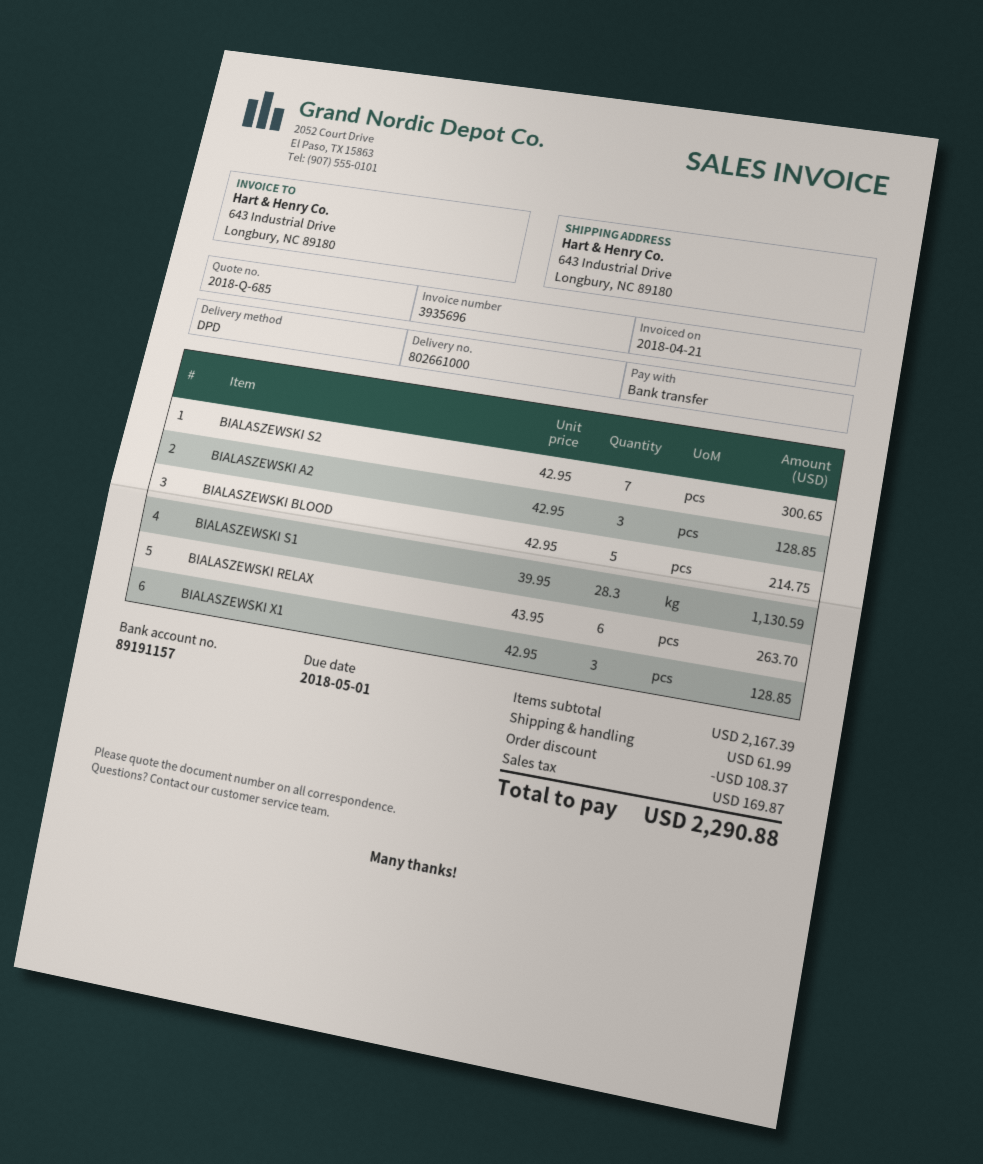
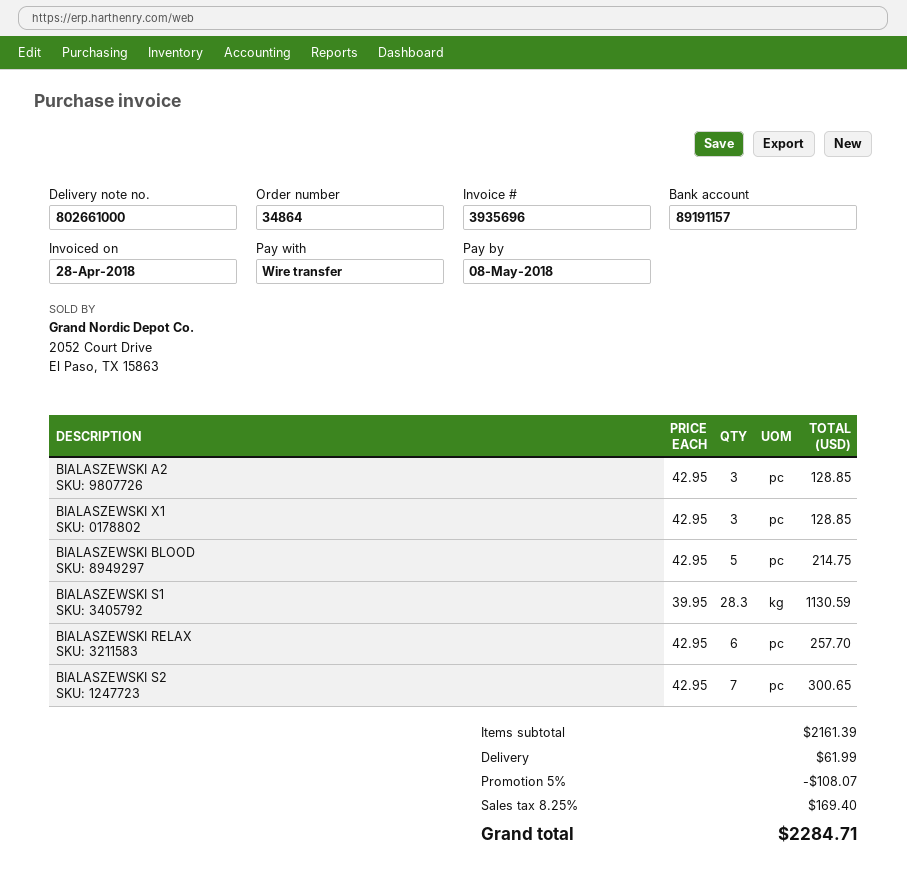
invoice date: 2018-04-21 -> 2018-04-28
due date: 2018-05-01 -> 2018-05-08
BIALASZEWSKI RELAX: 6 x 43.95 = 263.70 -> 6 x 42.95 = 257.70
subtotal: 2167.39 -> 2161.39
discount: 108.37 -> 108.07
tax: 169.87 -> 169.40
total: 2290.88 -> 2284.71

